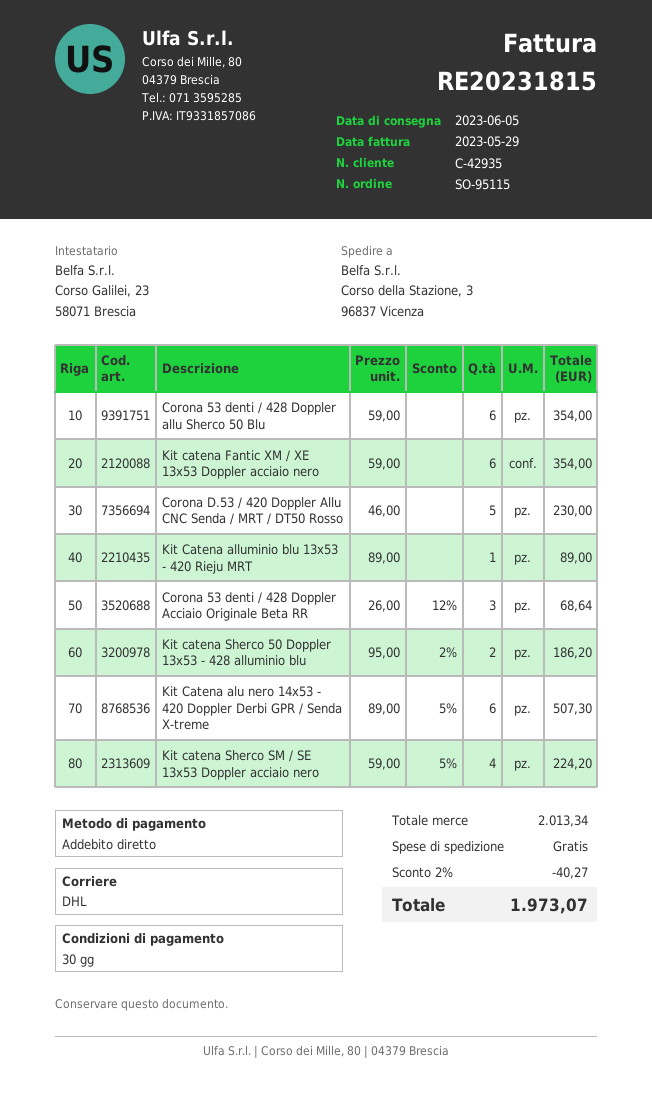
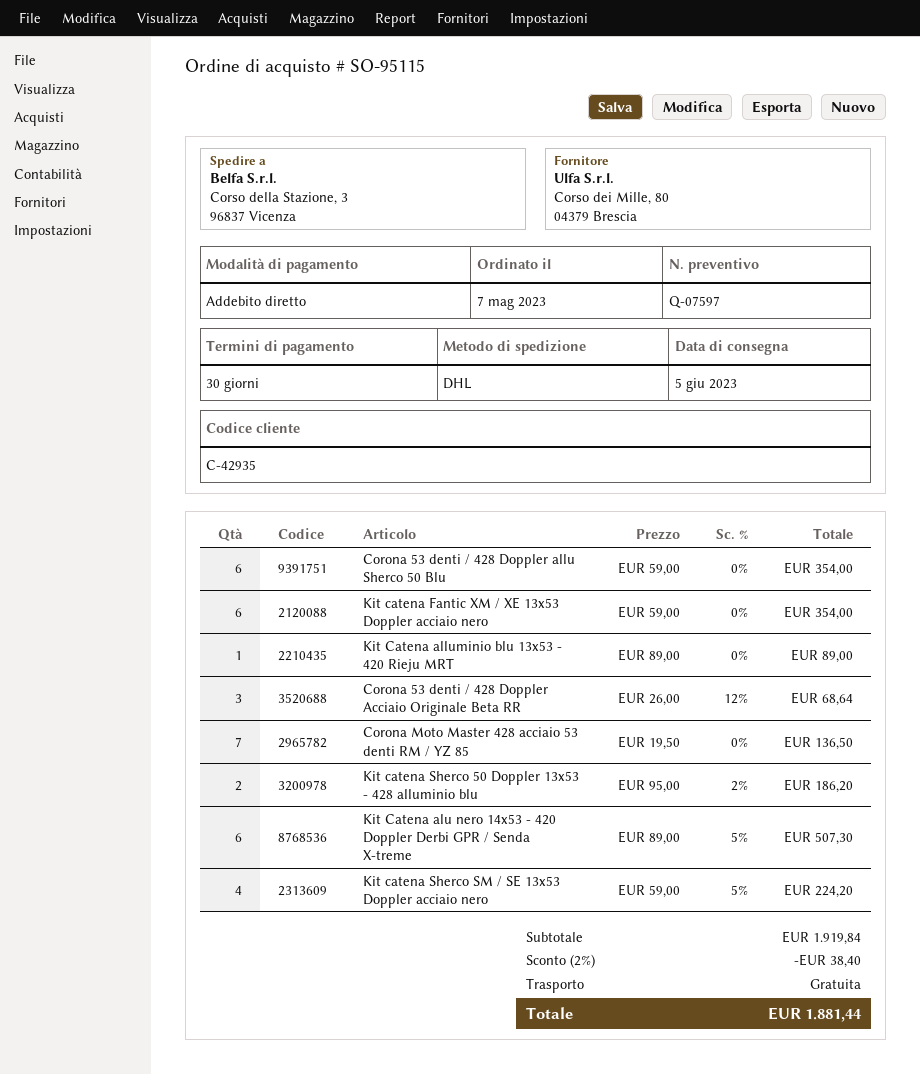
Corona D.53 / 420 Doppler Allu CNC Senda / MRT / DT50 Rosso: 5 x 46.00 = 230.00 -> none
Corona Moto Master 428 acciaio 53 denti RM / YZ 85: none -> 7 x 19.50 = 136.50
subtotal: 2013.34 -> 1919.84
discount: 2% = 40.27 -> 2% = 38.40
total: 1973.07 -> 1881.44

